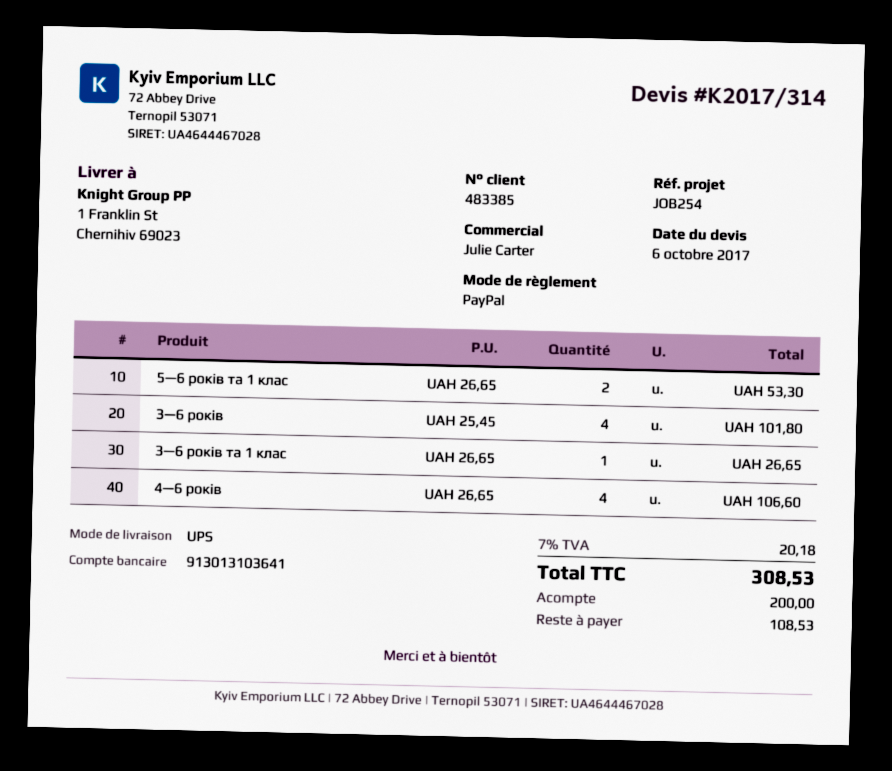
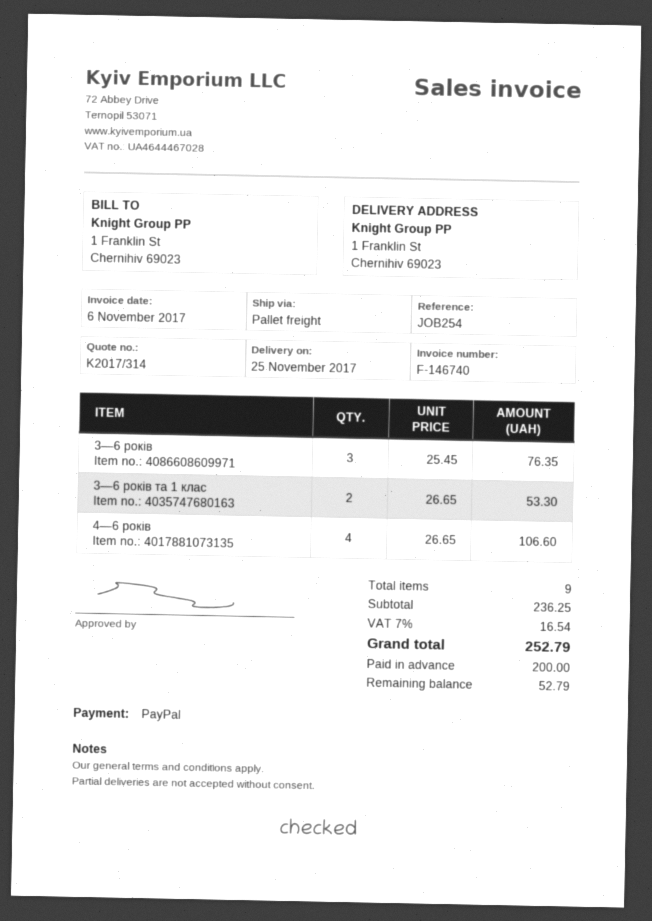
shipping method: UPS -> pallet freight
5—6 років та 1 клас: 2 x 26.65 = 53.30 -> none
3—6 років: 4 x 25.45 = 101.80 -> 3 x 25.45 = 76.35
3—6 років та 1 клас: 1 x 26.65 = 26.65 -> 2 x 26.65 = 53.30
tax: 7% = 20.18 -> 7% = 16.54
total: 308.53 -> 252.79
balance: 108.53 -> 52.79

